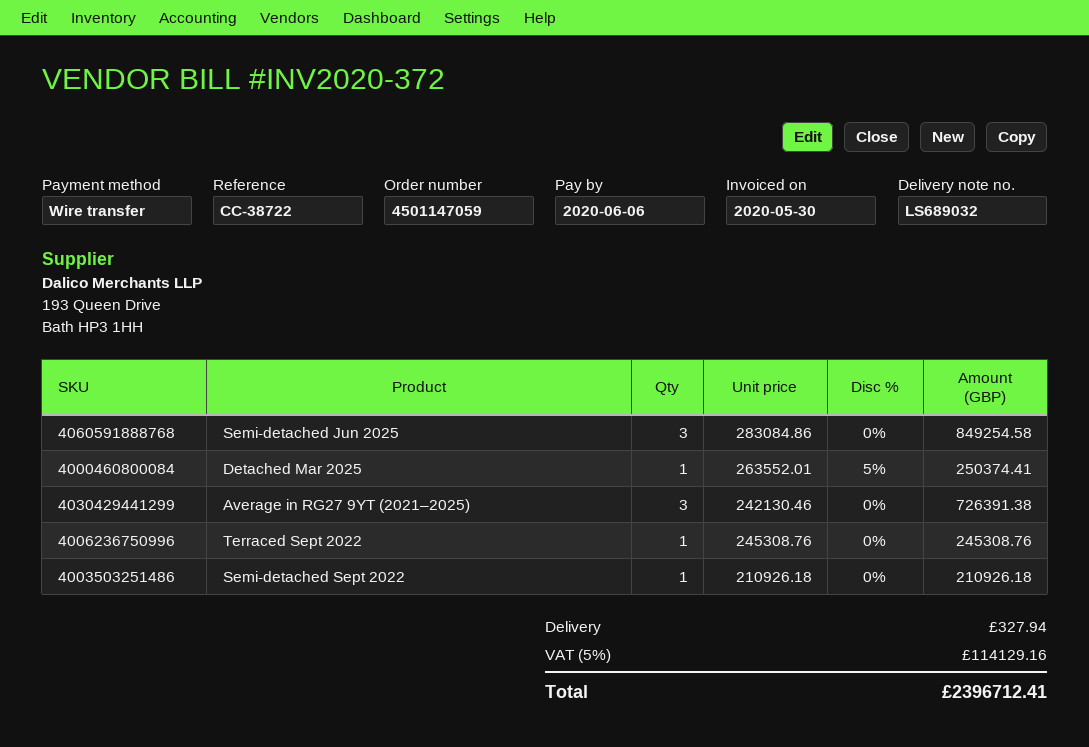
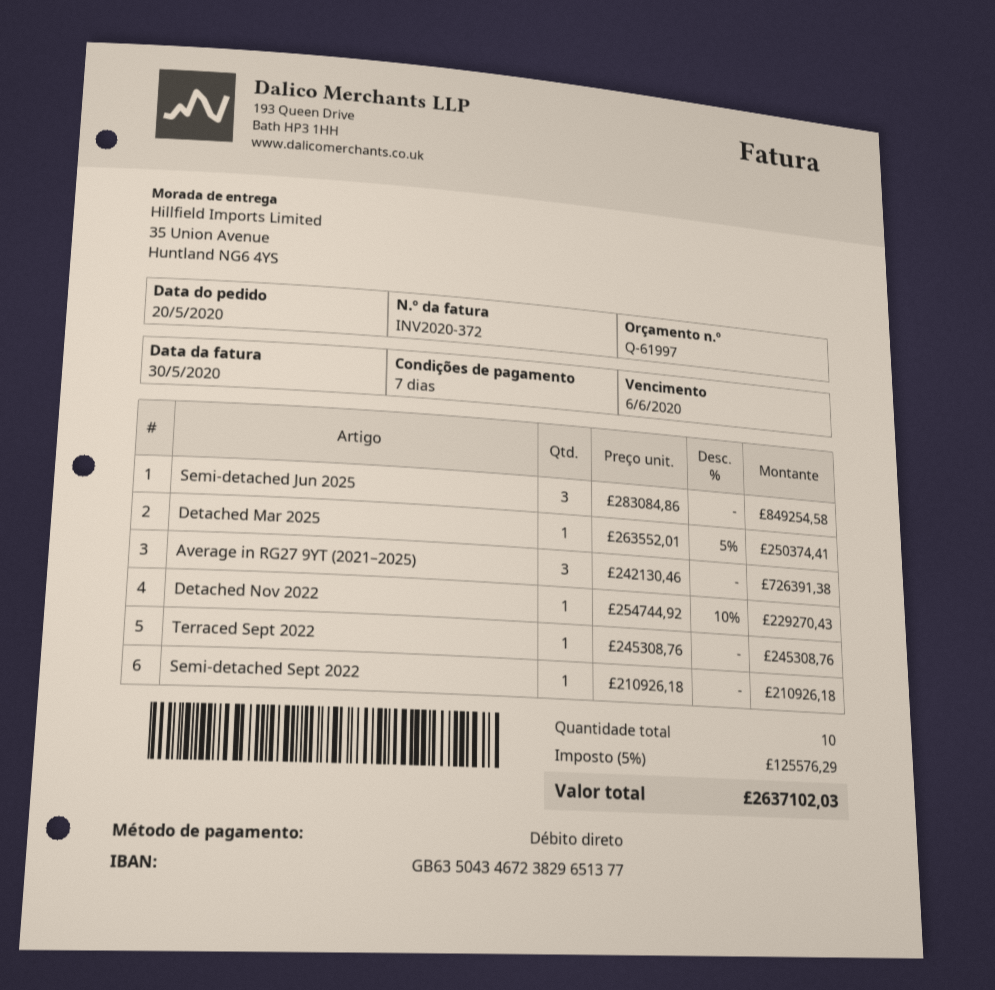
payment method: bank transfer -> direct debit
Detached Nov 2022: none -> 1 x 254744.92 - 10% = 229270.43
shipping: 327.94 -> none
tax: 5% = 114129.16 -> 5% = 125576.29
total: 2396712.41 -> 2637102.03

